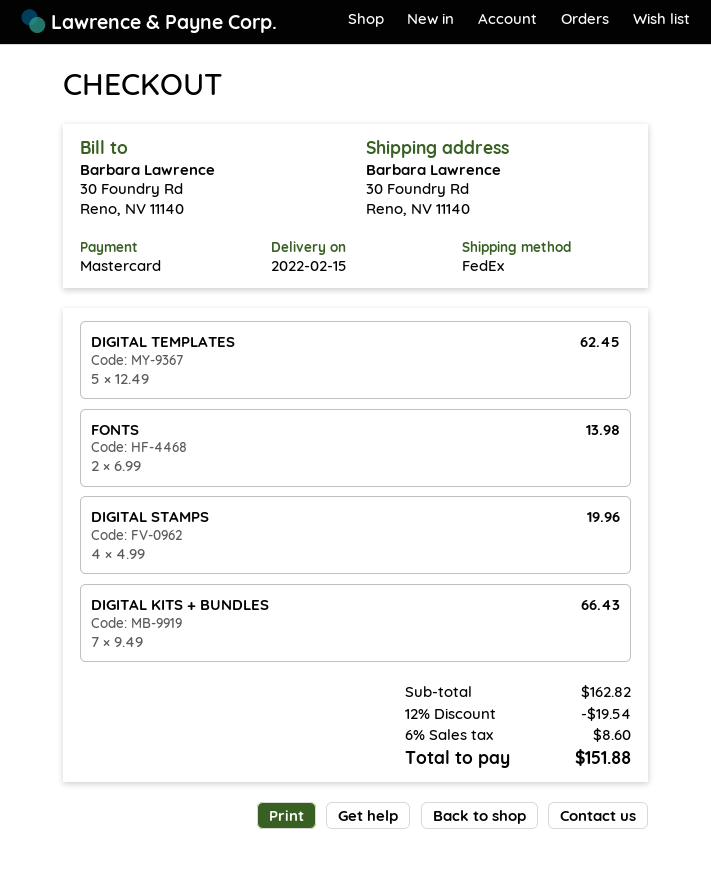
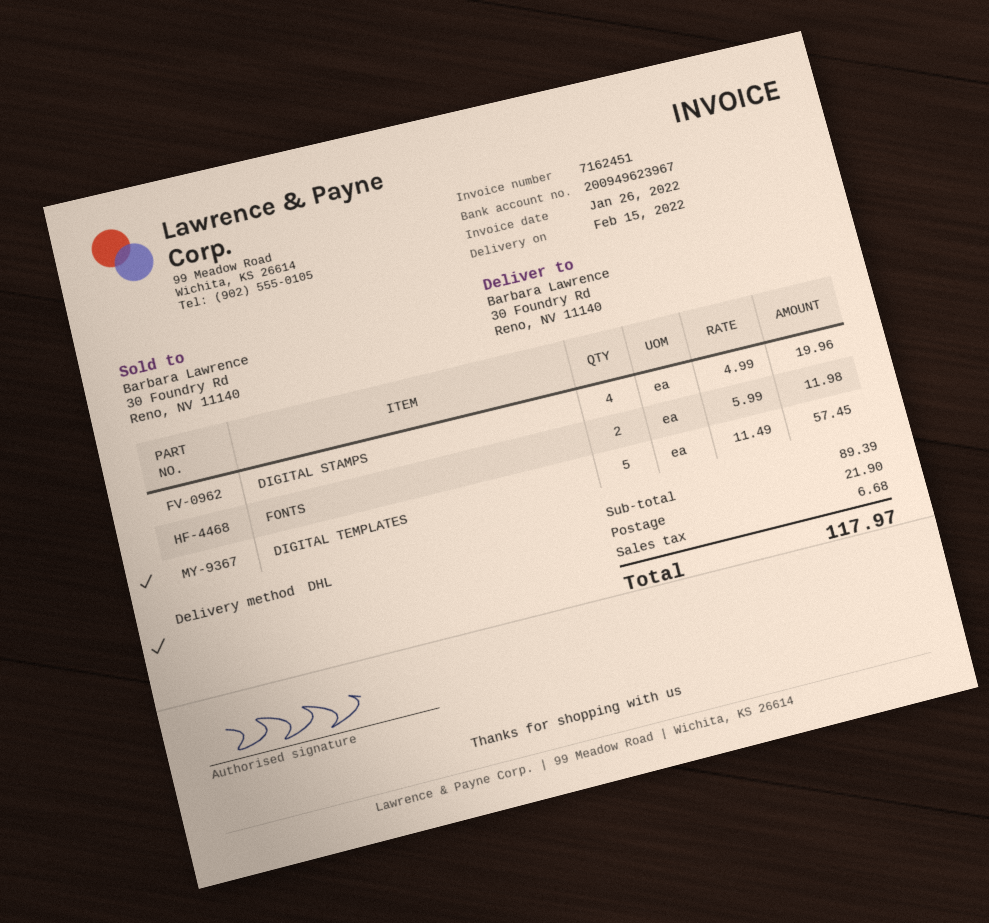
shipping method: FedEx -> DHL
DIGITAL TEMPLATES: 5 x 12.49 = 62.45 -> 5 x 11.49 = 57.45
FONTS: 2 x 6.99 = 13.98 -> 2 x 5.99 = 11.98
DIGITAL KITS + BUNDLES: 7 x 9.49 = 66.43 -> none
subtotal: 162.82 -> 89.39
discount: 12% = 19.54 -> none
shipping: none -> 21.90
tax: 8.60 -> 6.68
total: 151.88 -> 117.97

